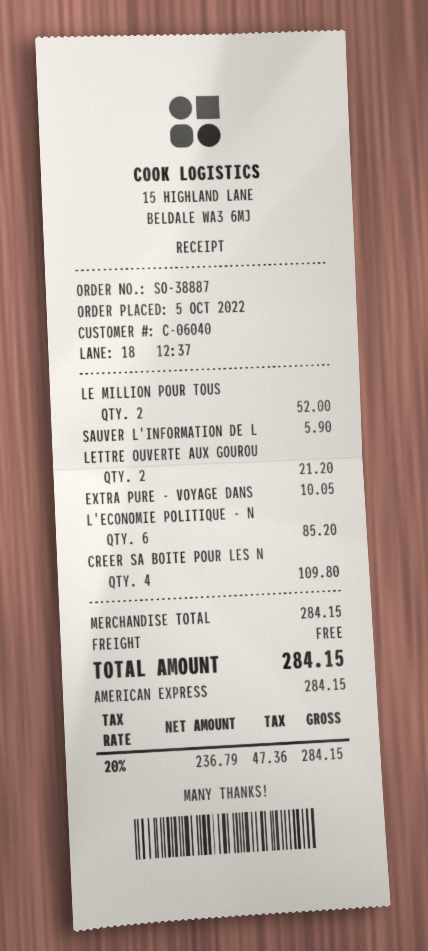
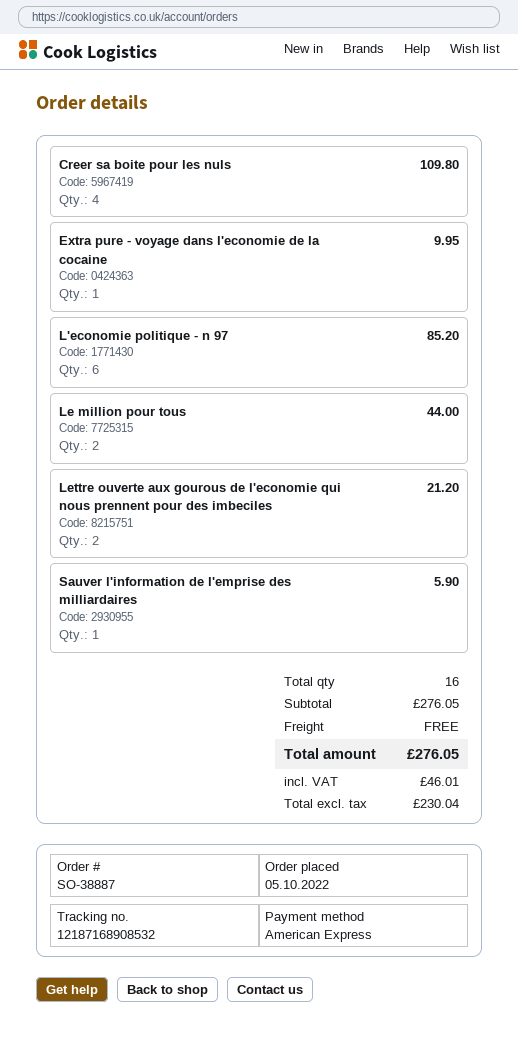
LE MILLION POUR TOUS: 2 for 52.00 -> 2 for 44.00
EXTRA PURE - VOYAGE DANS: 1 for 10.05 -> 1 for 9.95
subtotal: 284.15 -> 276.05
net: 236.79 -> 230.04
tax: 47.36 -> 46.01
total: 284.15 -> 276.05

